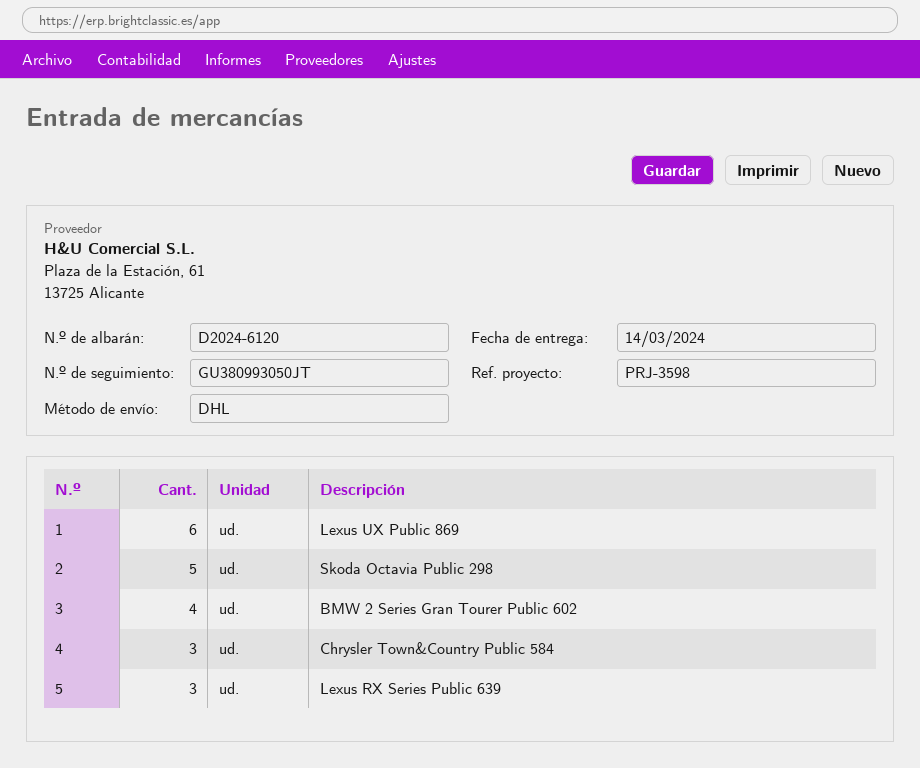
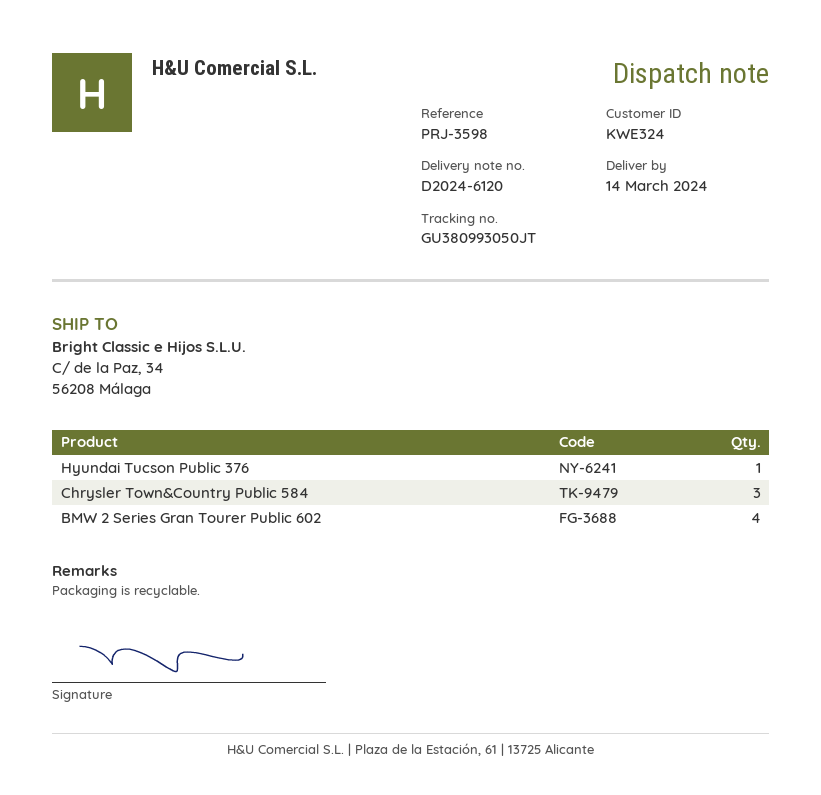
Lexus UX Public 869: 6 -> none
Skoda Octavia Public 298: 5 -> none
Lexus RX Series Public 639: 3 -> none
Hyundai Tucson Public 376: none -> 1

